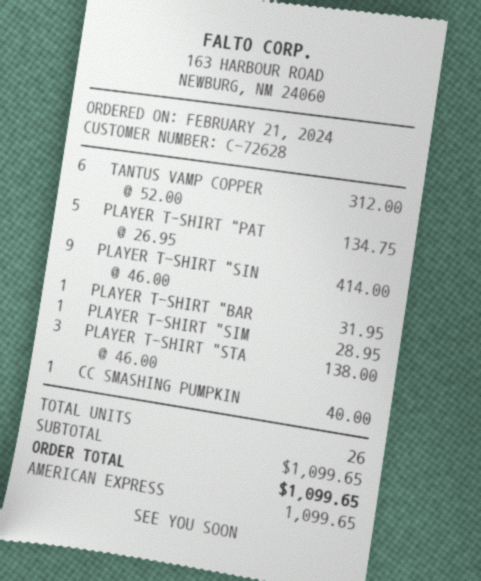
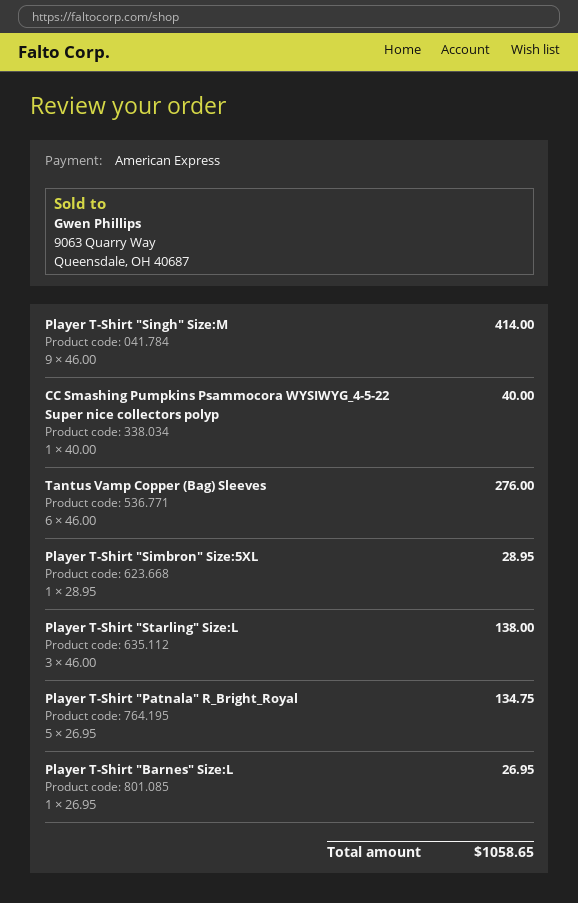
TANTUS VAMP COPPER: 6 x 52.00 = 312.00 -> 6 x 46.00 = 276.00
PLAYER T-SHIRT "BAR: 1 x 31.95 = 31.95 -> 1 x 26.95 = 26.95
total: 1099.65 -> 1058.65

